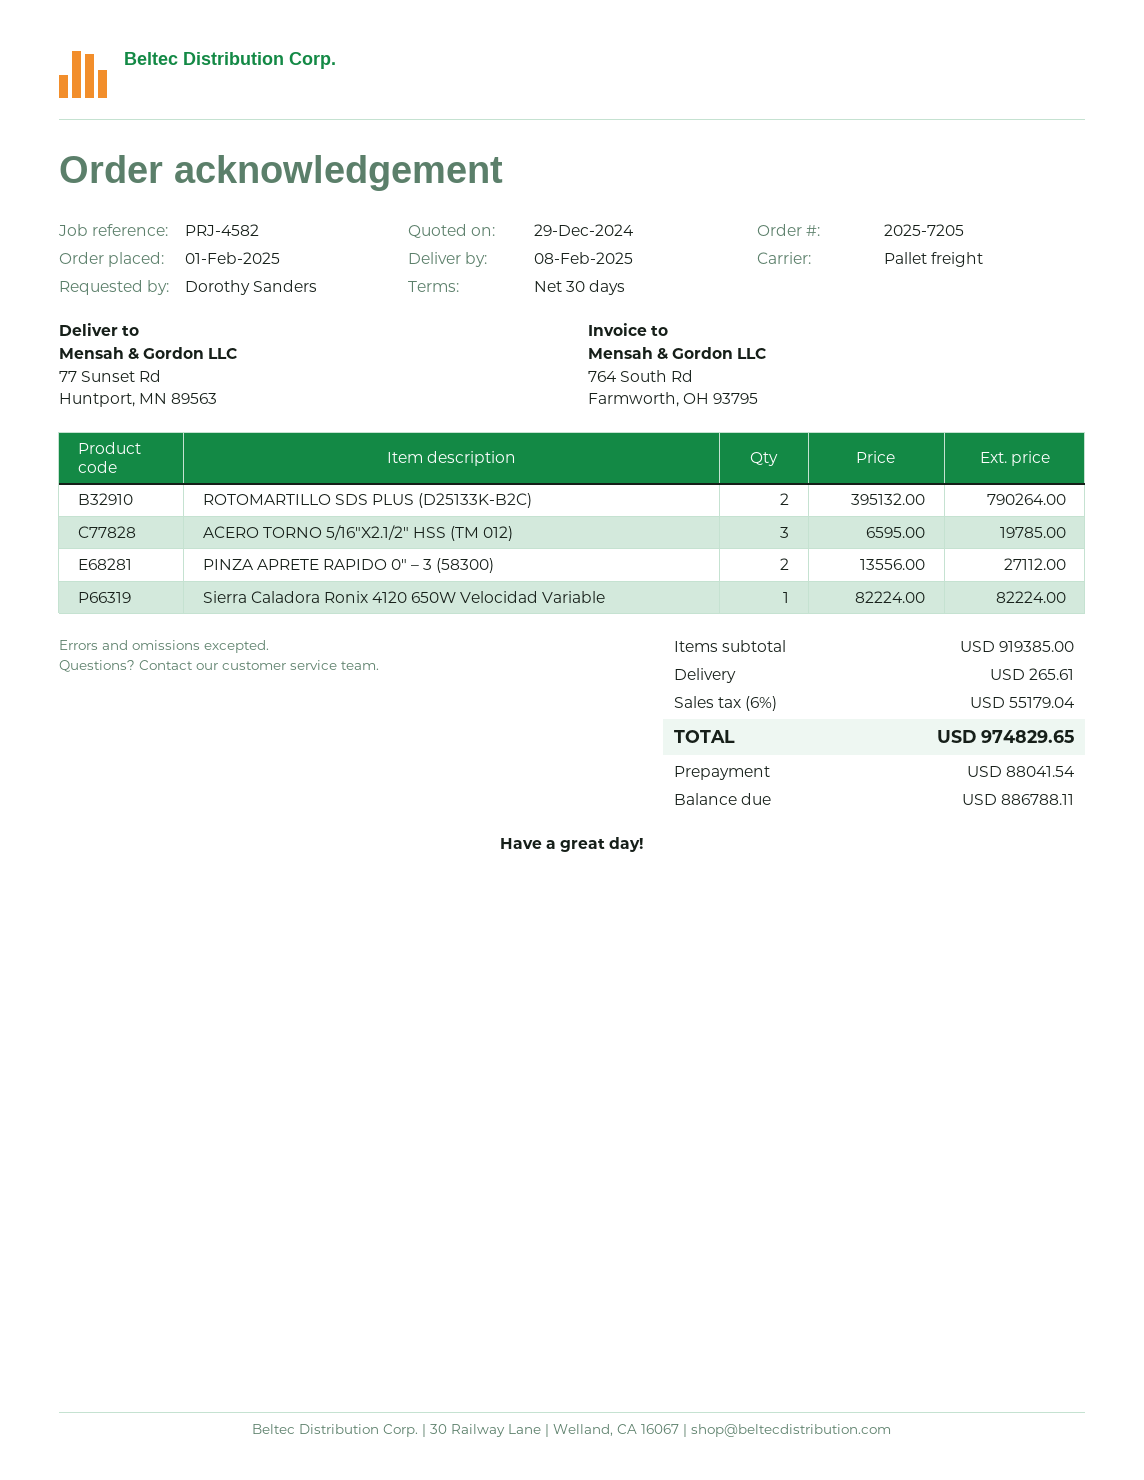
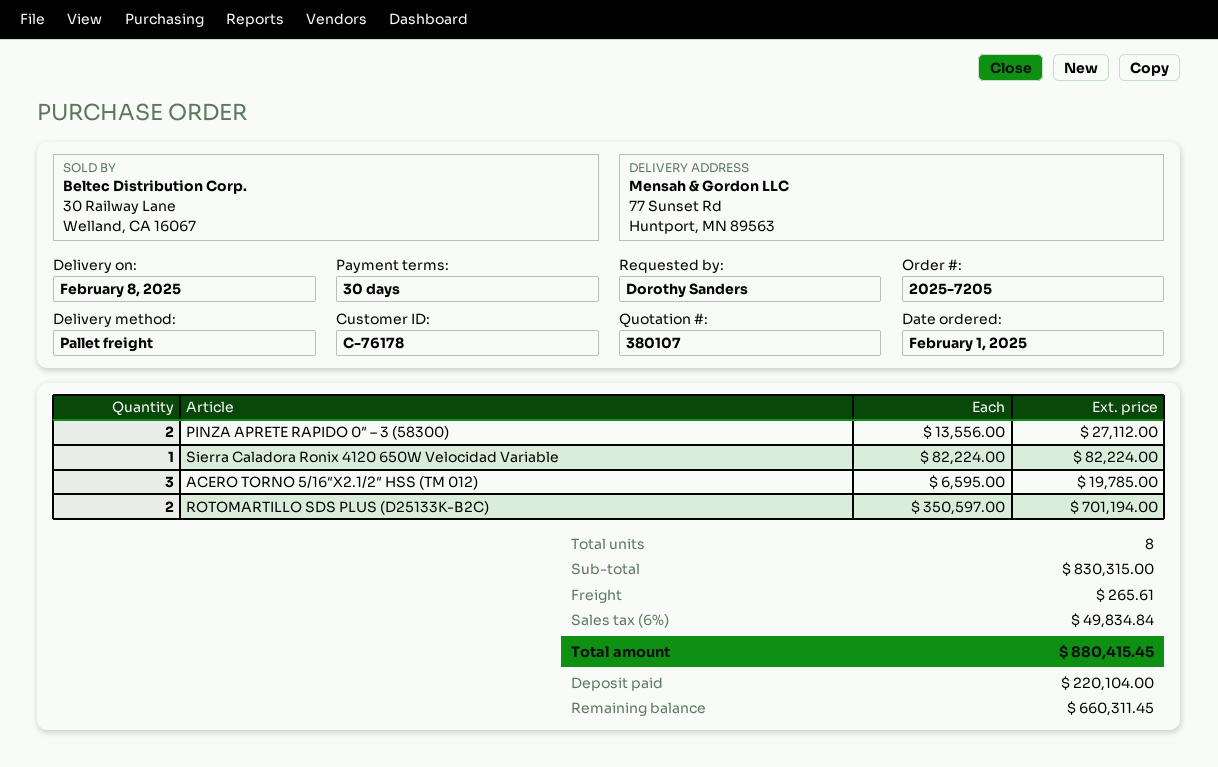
ROTOMARTILLO SDS PLUS (D25133K-B2C): 2 x 395132.00 = 790264.00 -> 2 x 350597.00 = 701194.00
subtotal: 919385.00 -> 830315.00
tax: 6% = 55179.04 -> 6% = 49834.84
total: 974829.65 -> 880415.45
deposit: 88041.54 -> 220104.00
balance: 886788.11 -> 660311.45

